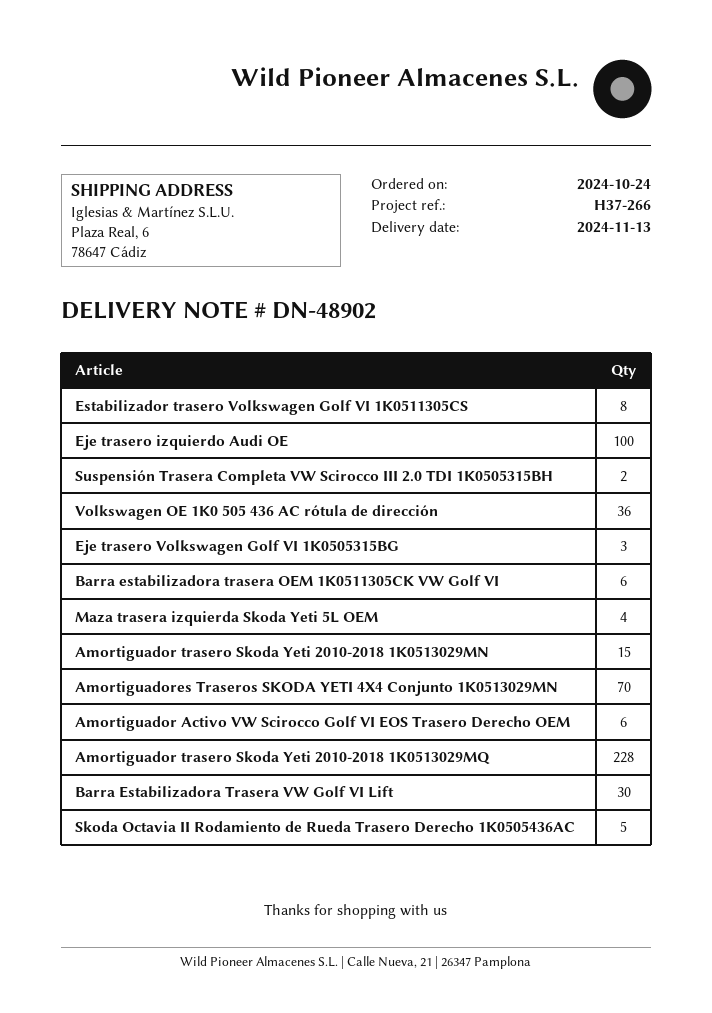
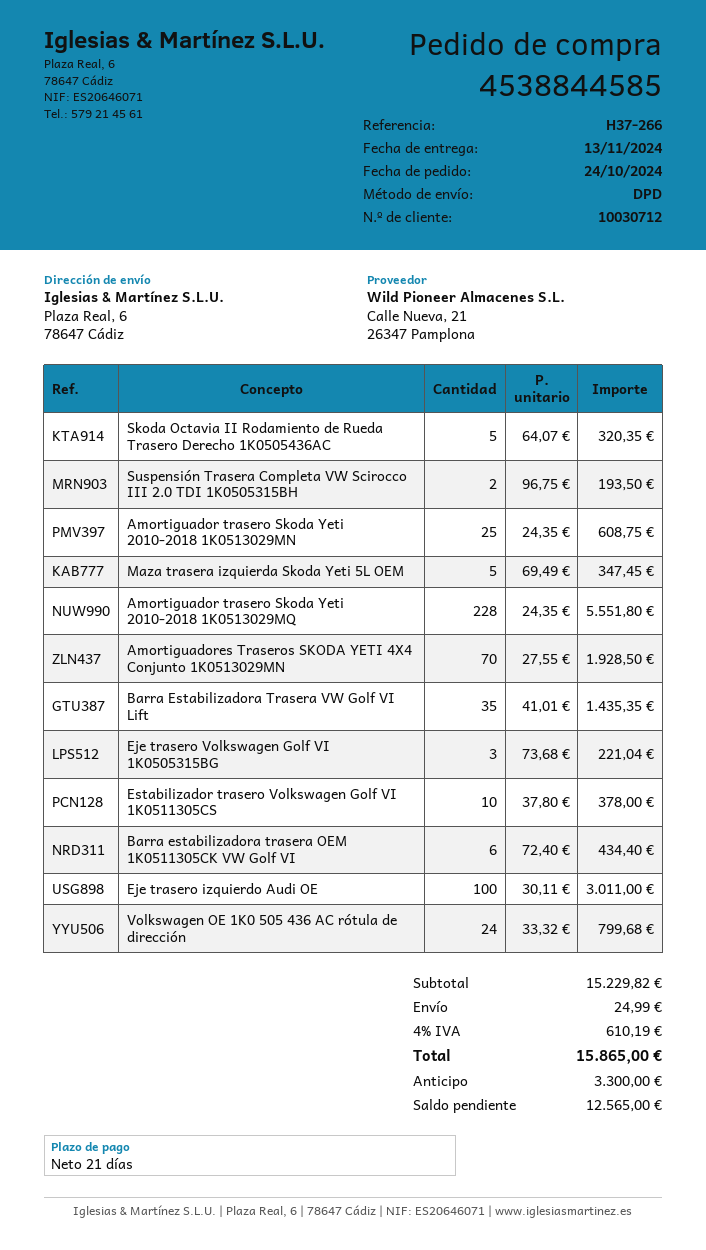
Estabilizador trasero Volkswagen Golf VI 1K0511305CS: 8 -> 10
Volkswagen OE 1K0 505 436 AC rótula de dirección: 36 -> 24
Maza trasera izquierda Skoda Yeti 5L OEM: 4 -> 5
Amortiguador trasero Skoda Yeti 2010-2018 1K0513029MN: 15 -> 25
Amortiguador Activo VW Scirocco Golf VI EOS Trasero Derecho OEM: 6 -> none
Barra Estabilizadora Trasera VW Golf VI Lift: 30 -> 35

